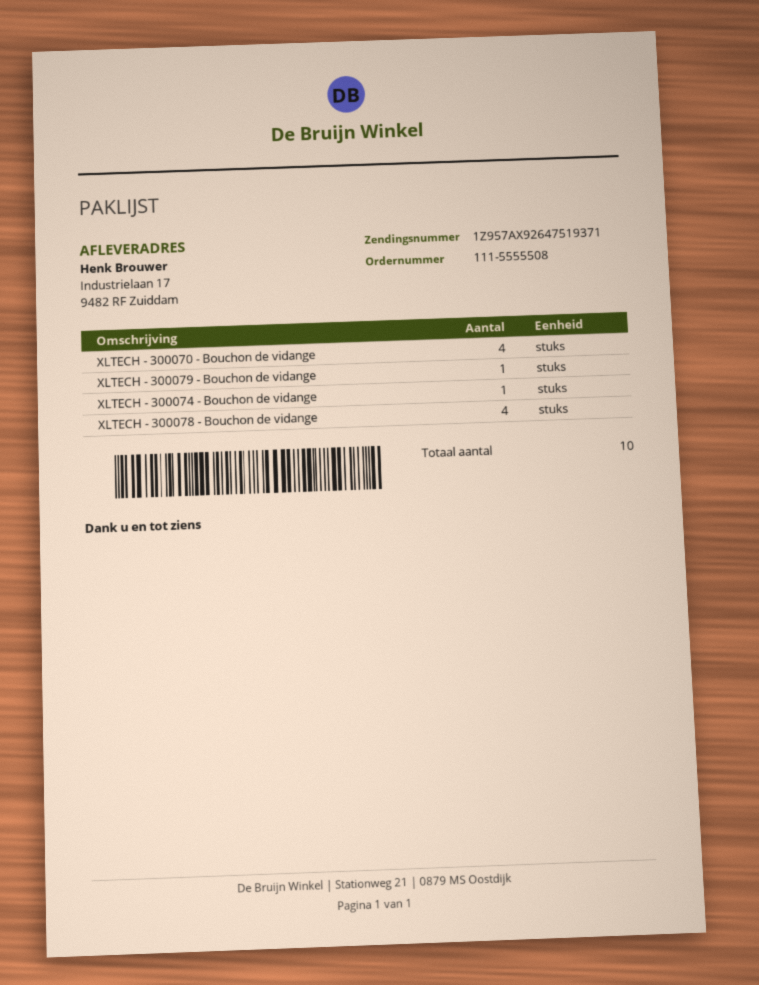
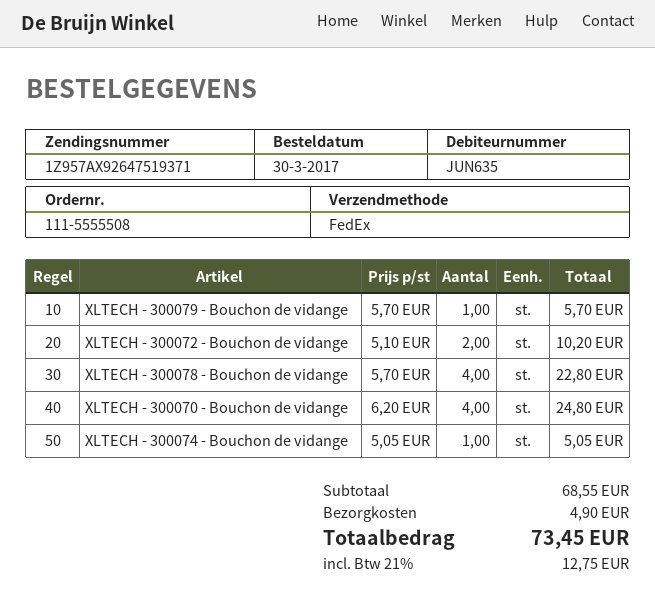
XLTECH - 300072 - Bouchon de vidange: none -> 2

